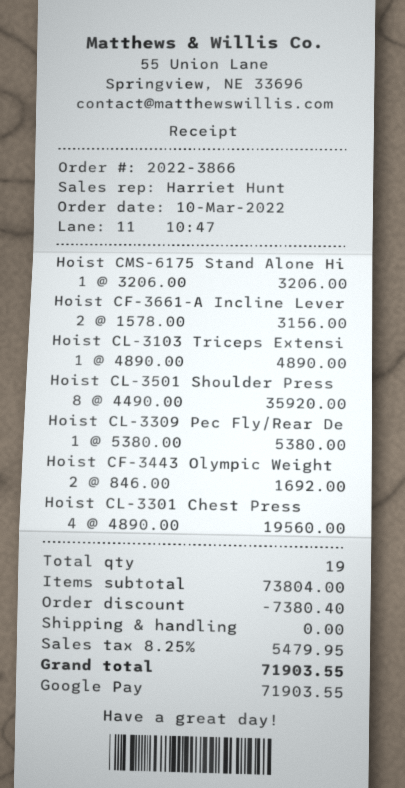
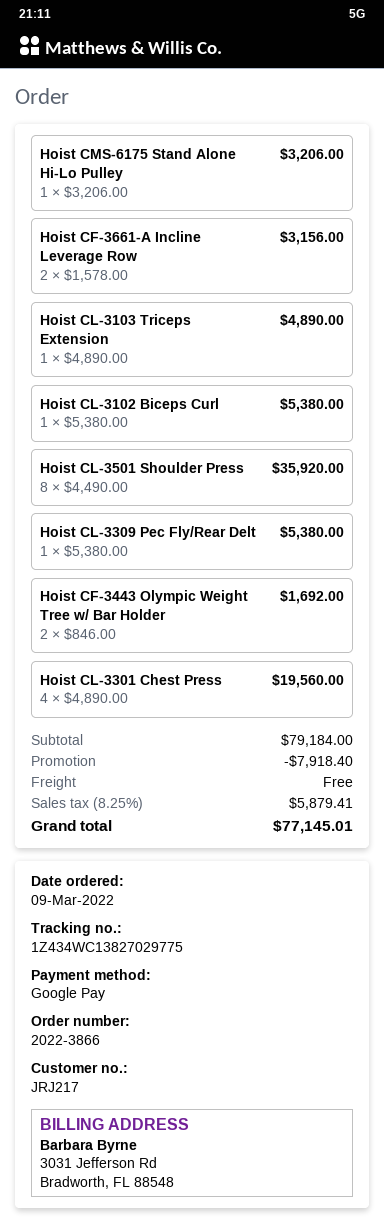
order date: 2022-03-10 -> 2022-03-09
Hoist CL-3102 Biceps Curl: none -> 1 x 5380.00 = 5380.00
subtotal: 73804.00 -> 79184.00
discount: 7380.40 -> 7918.40
tax: 8.25% = 5479.95 -> 8.25% = 5879.41
total: 71903.55 -> 77145.01

